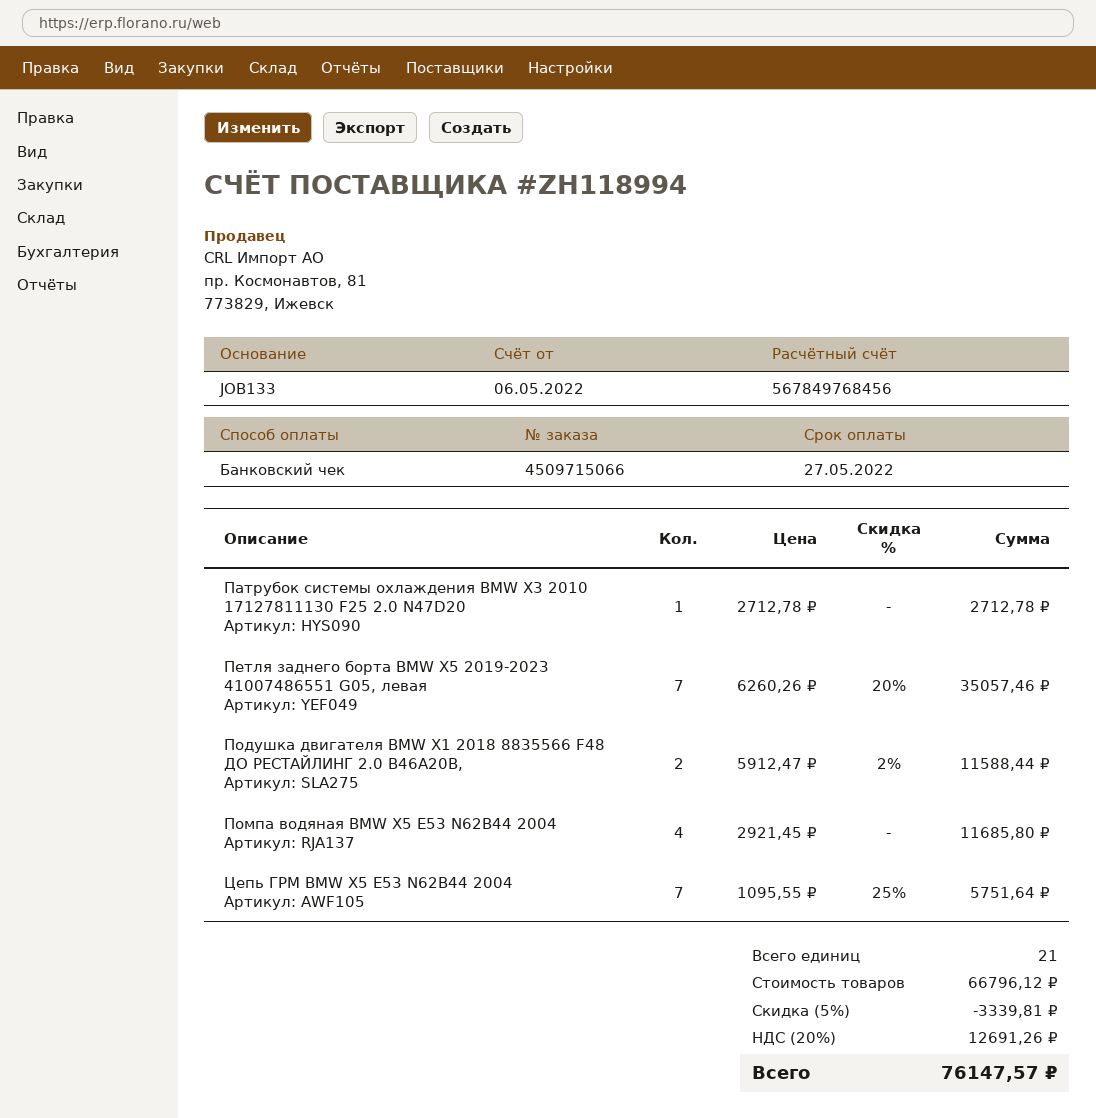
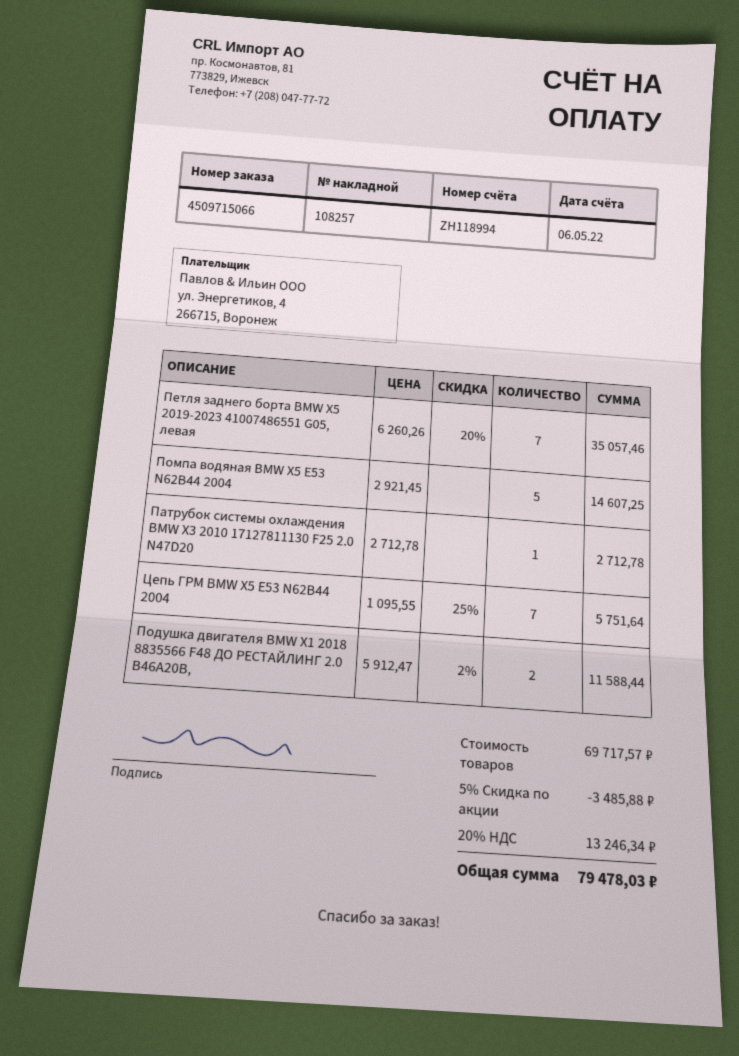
Помпа водяная BMW X5 E53 N62B44 2004: 4 x 2921.45 = 11685.80 -> 5 x 2921.45 = 14607.25
subtotal: 66796.12 -> 69717.57
discount: 5% = 3339.81 -> 5% = 3485.88
tax: 20% = 12691.26 -> 20% = 13246.34
total: 76147.57 -> 79478.03

